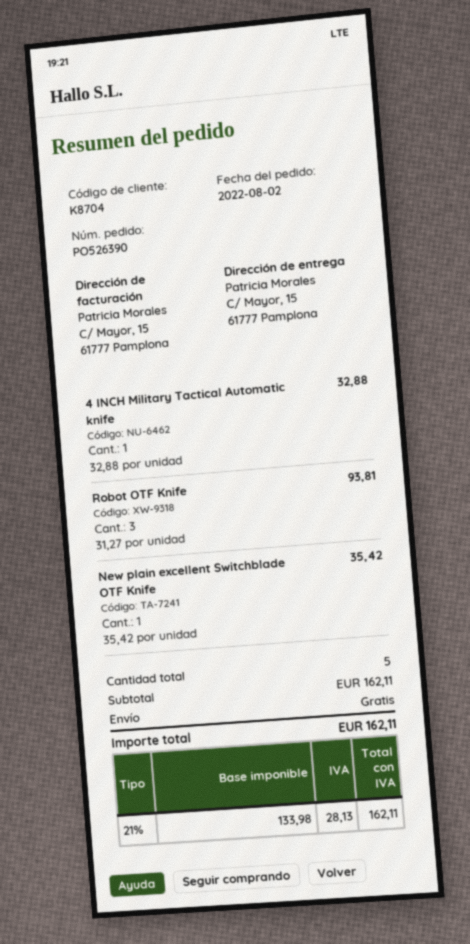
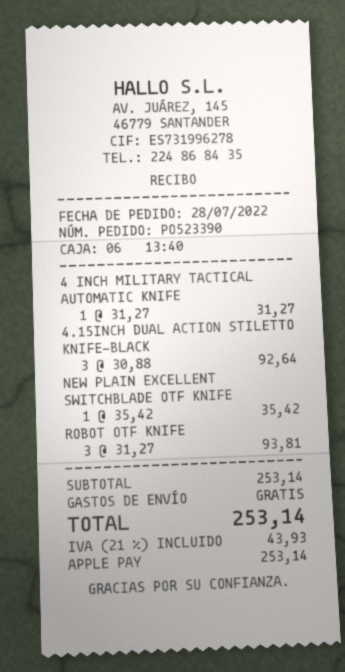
order number: PO526390 -> PO523390
order date: 2022-08-02 -> 2022-07-28
4 INCH Military Tactical Automatic knife: 1 x 32.88 = 32.88 -> 1 x 31.27 = 31.27
4.15INCH DUAL ACTION STILETTO KNIFE-BLACK: none -> 3 x 30.88 = 92.64
subtotal: 162.11 -> 253.14
tax: 21% = 28.13 -> 21% = 43.93
total: 162.11 -> 253.14

